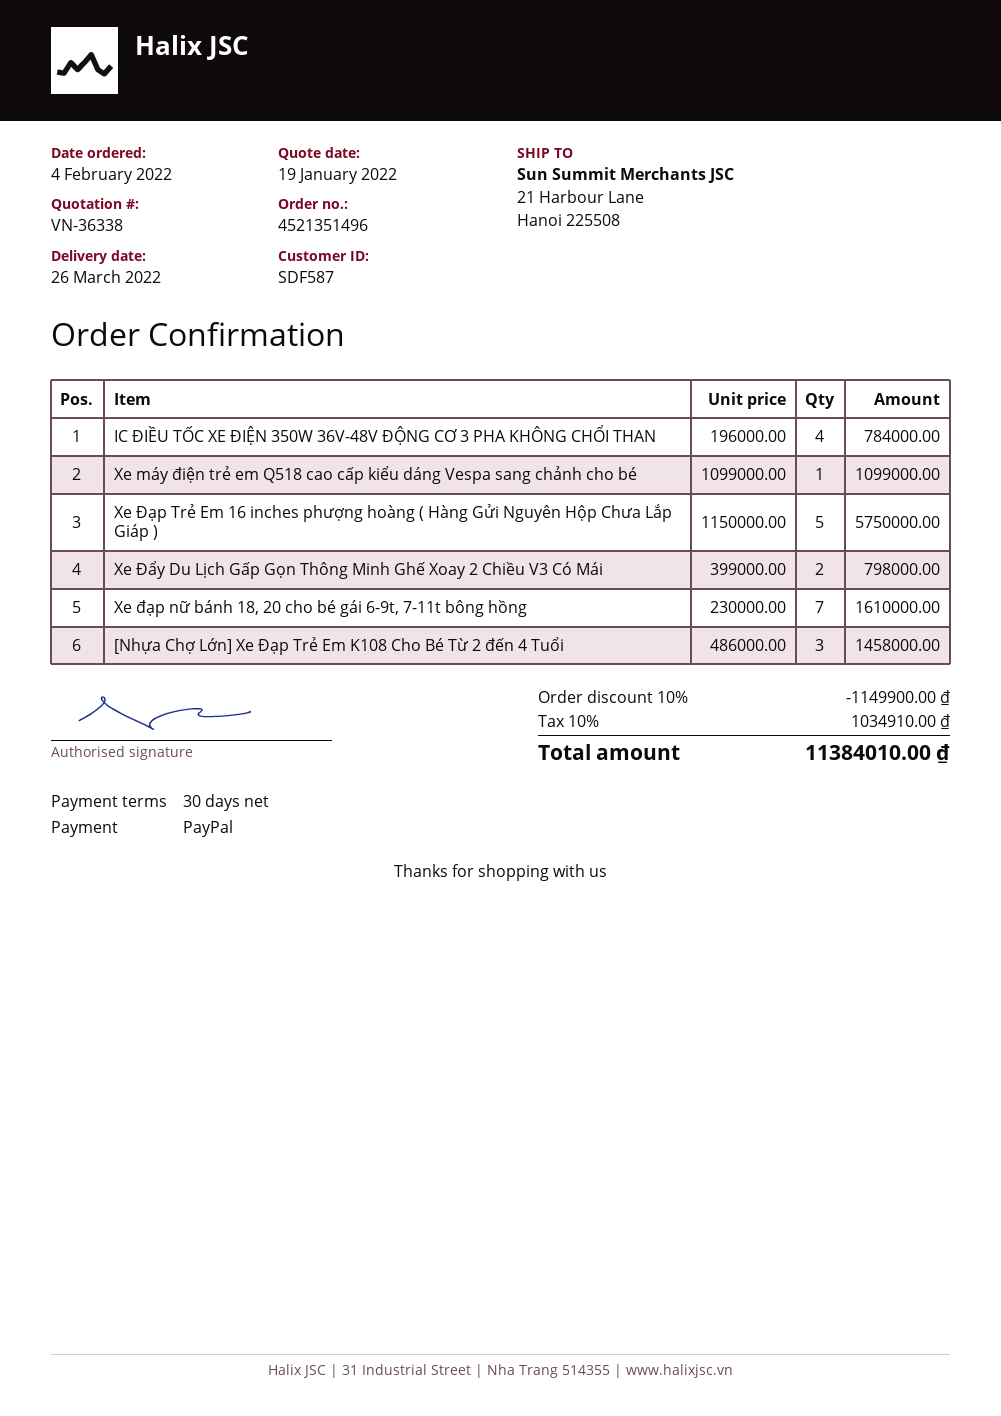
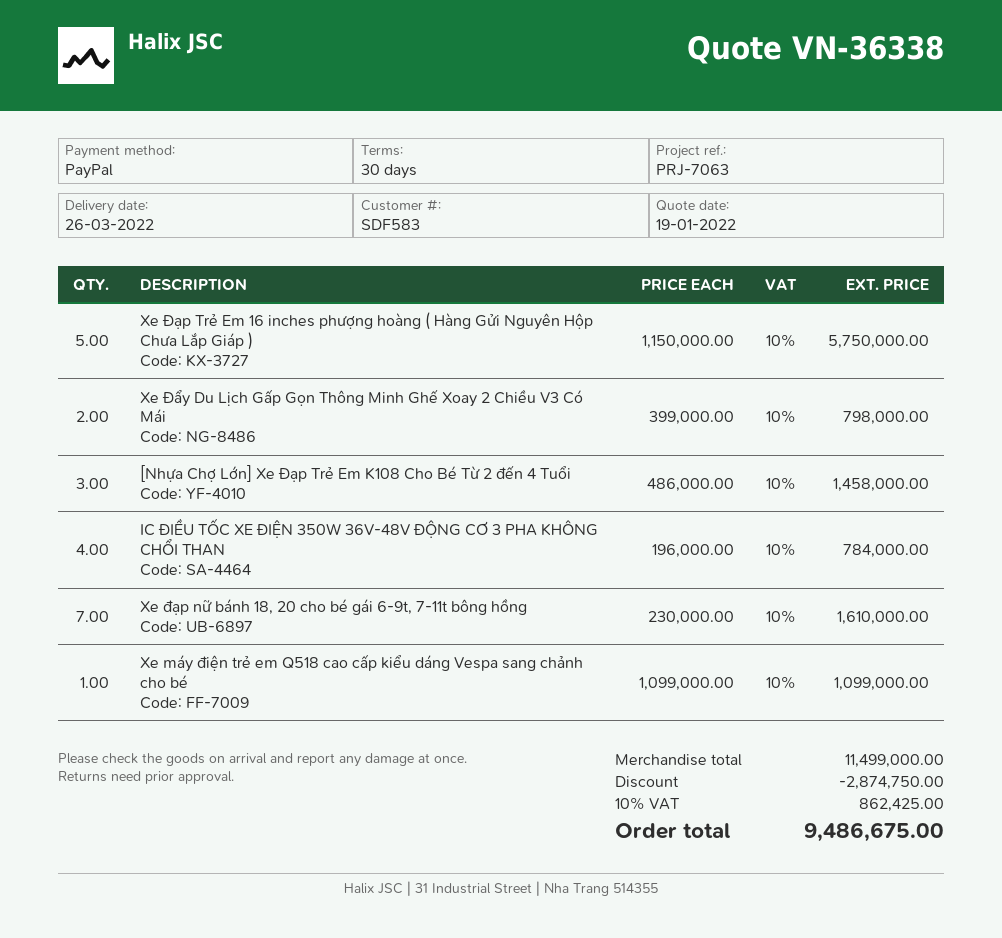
customer number: SDF587 -> SDF583
discount: 1149900.00 -> 2874750.00
tax: 10% = 1034910.00 -> 10% = 862425.00
total: 11384010.00 -> 9486675.00

